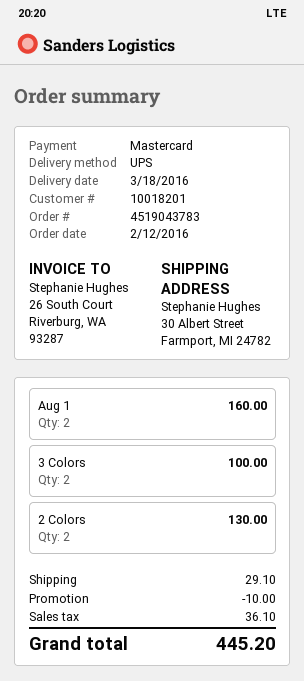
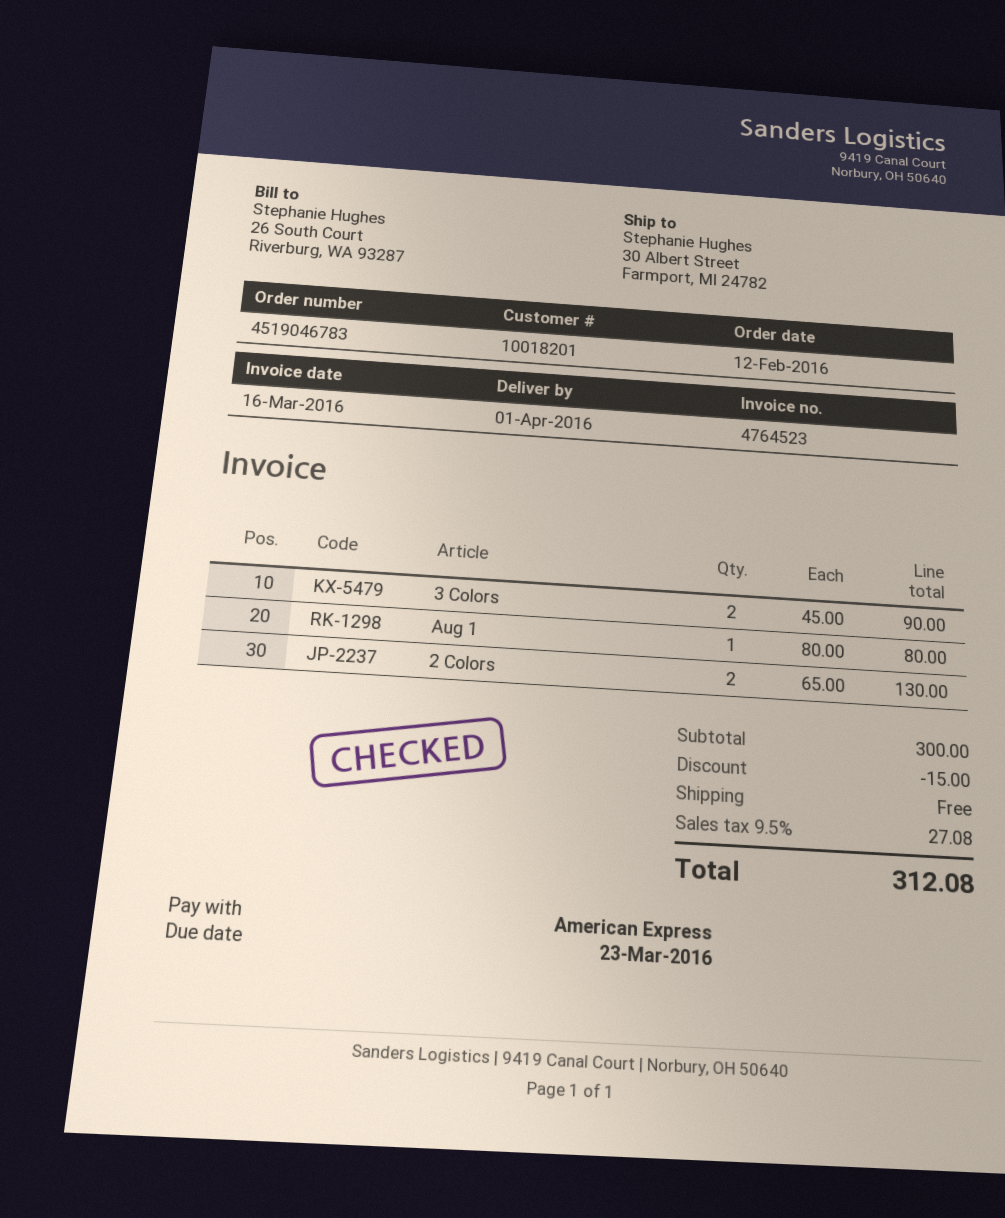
order number: 4519043783 -> 4519046783
delivery date: 2016-03-18 -> 2016-04-01
payment method: Mastercard -> American Express
Aug 1: 2 for 160.00 -> 1 for 80.00
3 Colors: 2 for 100.00 -> 2 for 90.00
discount: 10.00 -> 15.00
shipping: 29.10 -> 0.00
tax: 36.10 -> 27.08
total: 445.20 -> 312.08

